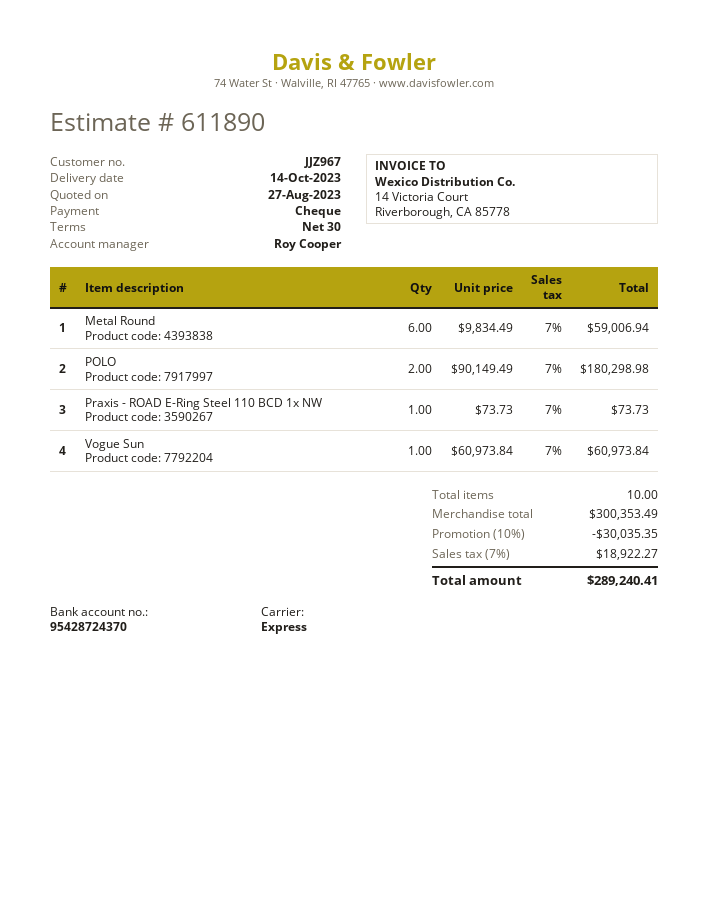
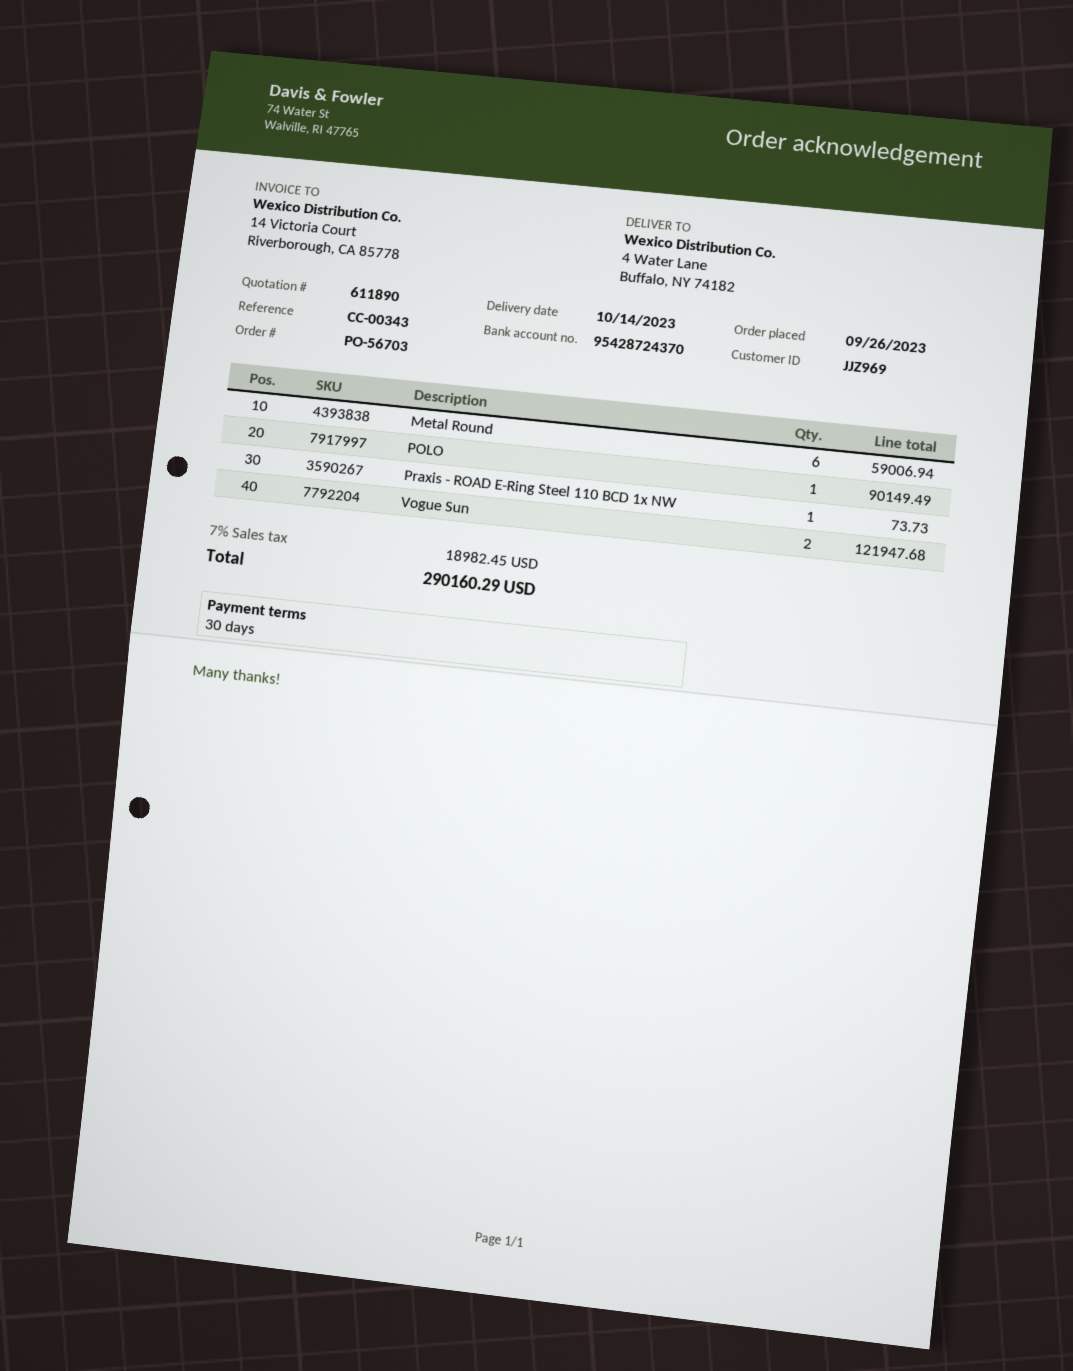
customer number: JJZ967 -> JJZ969
POLO: 2 for 180298.98 -> 1 for 90149.49
Vogue Sun: 1 for 60973.84 -> 2 for 121947.68
discount: 10% = 30035.35 -> none
tax: 7% = 18922.27 -> 7% = 18982.45
total: 289240.41 -> 290160.29

